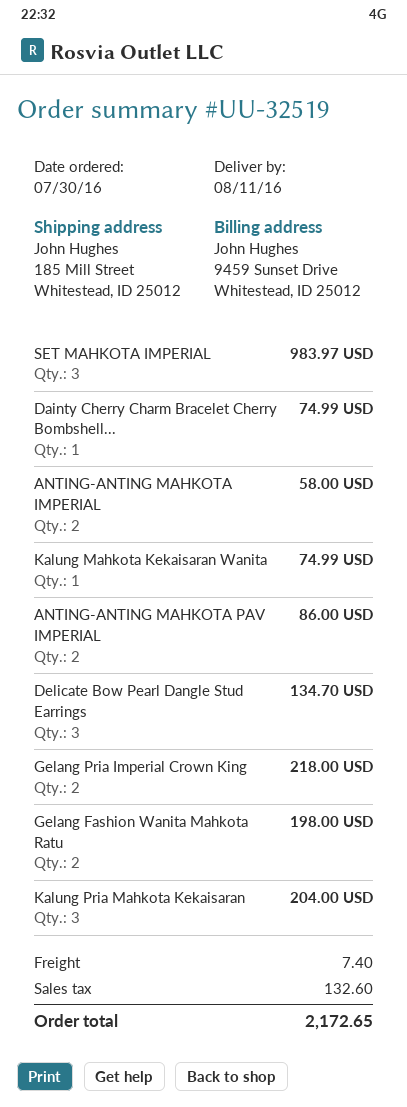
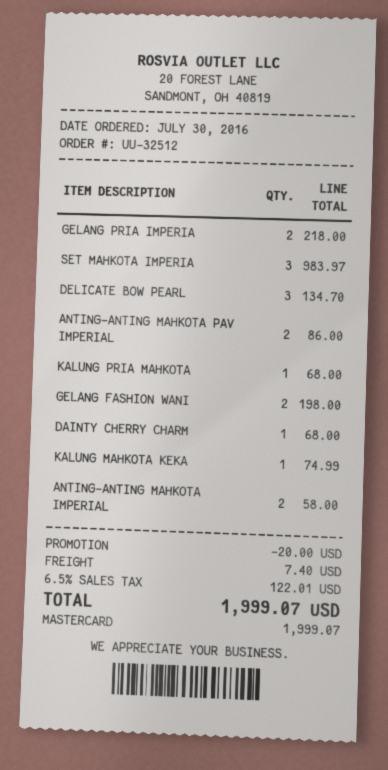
order number: UU-32519 -> UU-32512
Dainty Cherry Charm Bracelet Cherry Bombshell...: 1 for 74.99 -> 1 for 68.00
Kalung Pria Mahkota Kekaisaran: 3 for 204.00 -> 1 for 68.00
discount: none -> 20.00
tax: 132.60 -> 122.01
total: 2172.65 -> 1999.07

